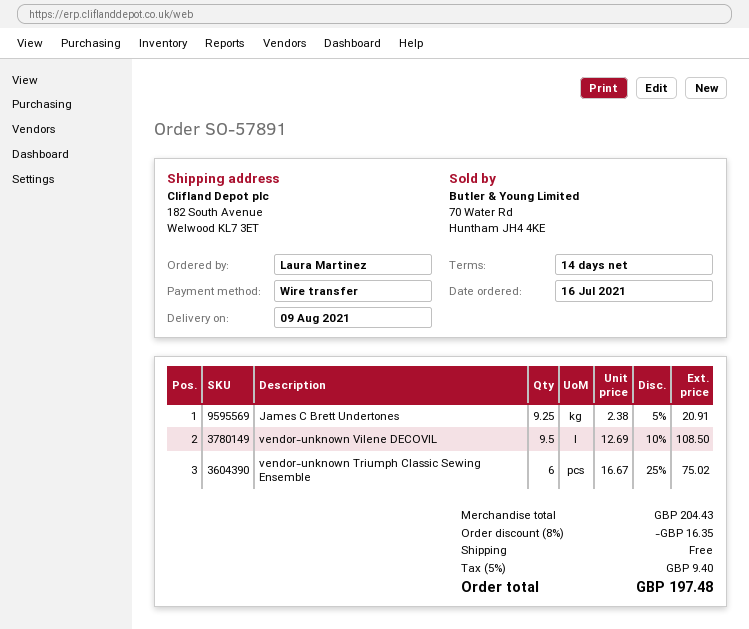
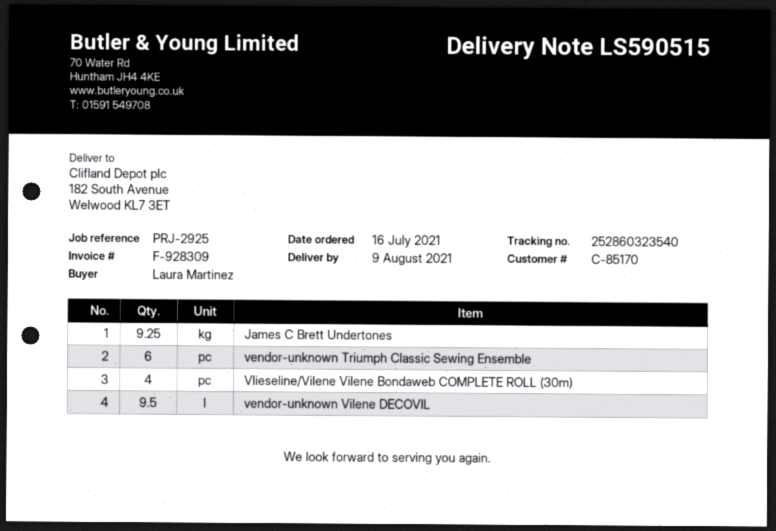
Vlieseline/Vilene Vilene Bondaweb COMPLETE ROLL (30m): none -> 4

